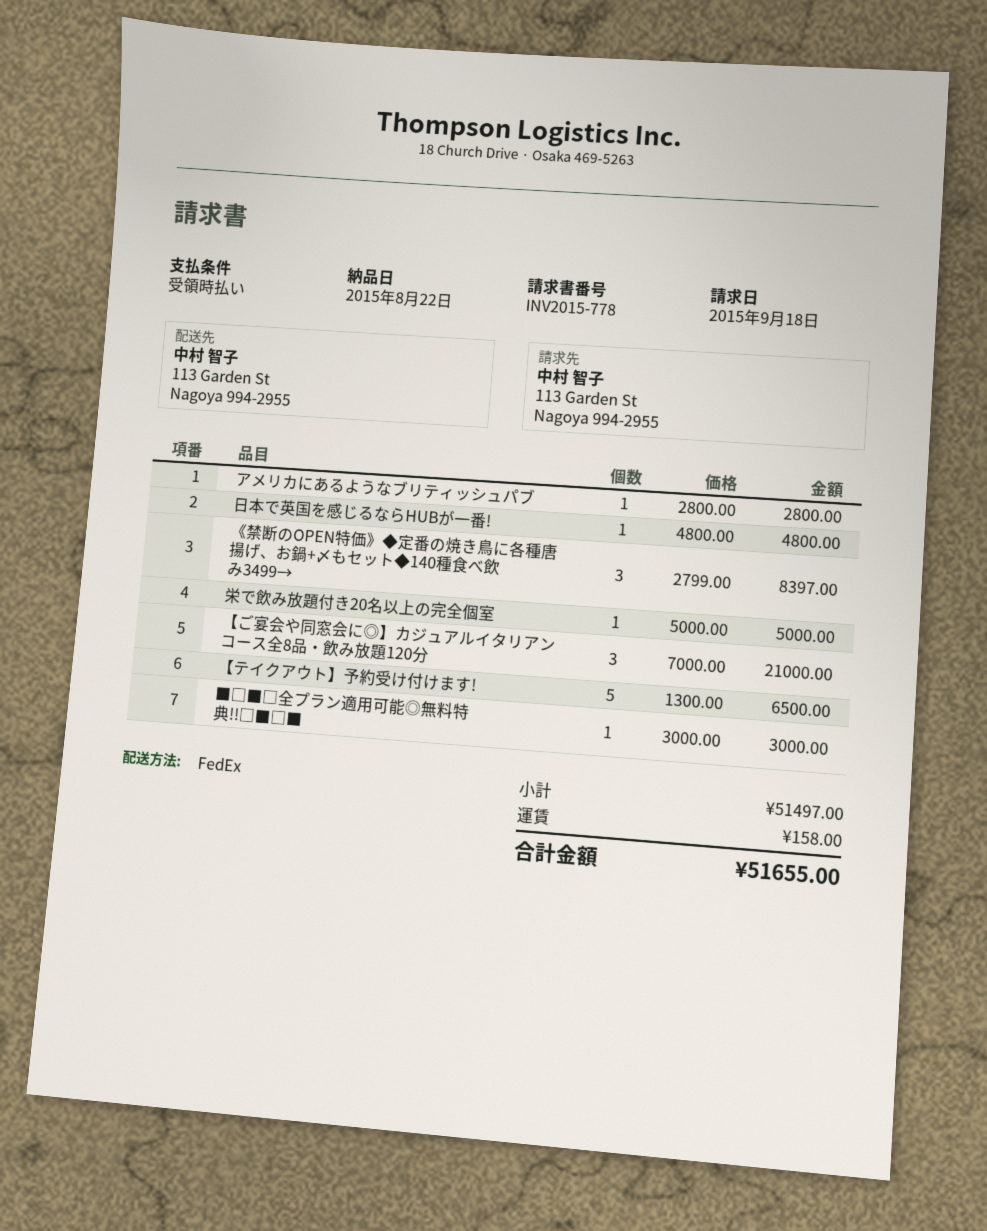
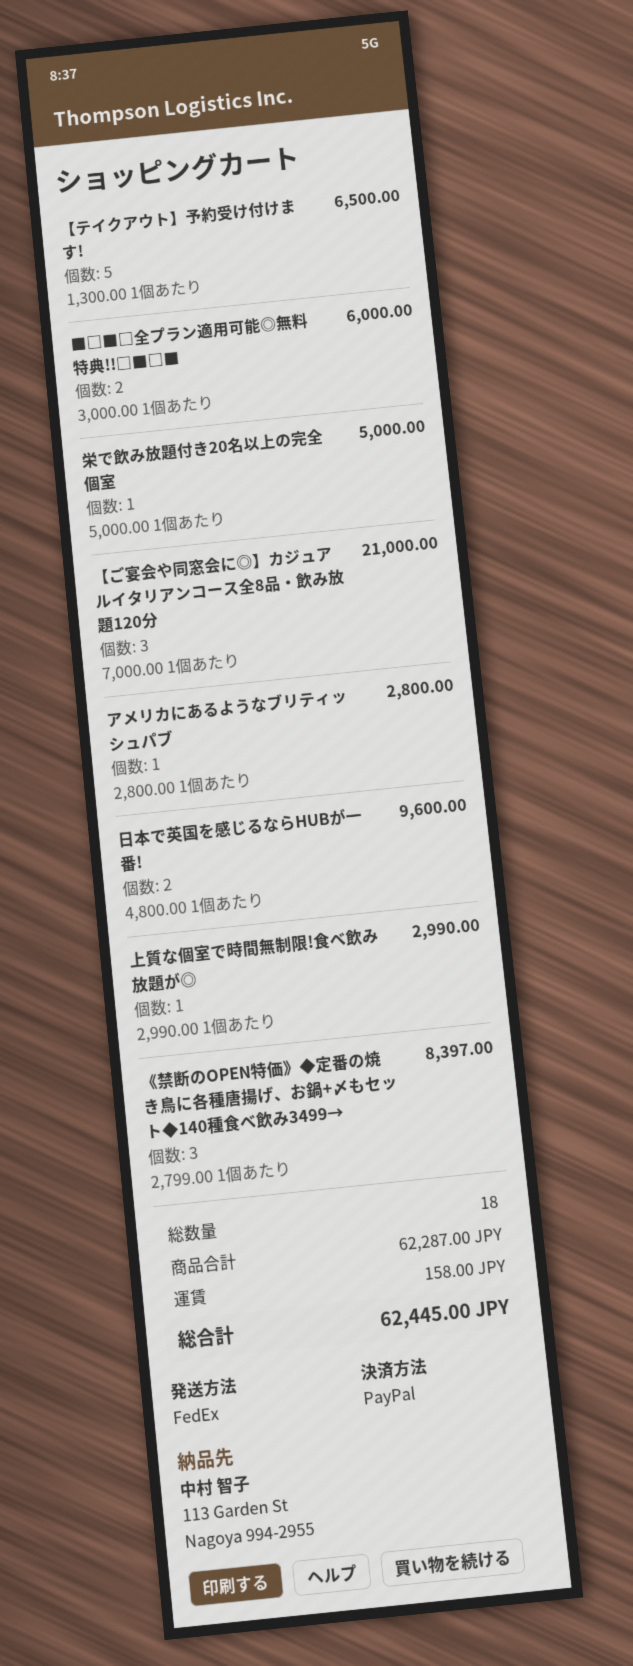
日本で英国を感じるならHUBが一番!: 1 x 4800.00 = 4800.00 -> 2 x 4800.00 = 9600.00
■□■□全プラン適用可能◎無料特典!!□■□■: 1 x 3000.00 = 3000.00 -> 2 x 3000.00 = 6000.00
上質な個室で時間無制限!食べ飲み放題が◎: none -> 1 x 2990.00 = 2990.00
subtotal: 51497.00 -> 62287.00
total: 51655.00 -> 62445.00

